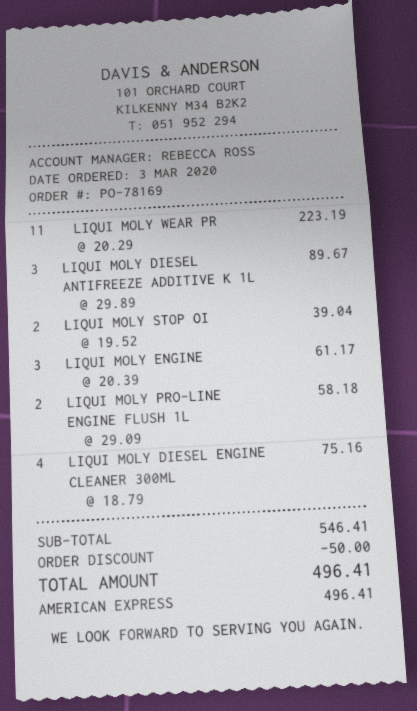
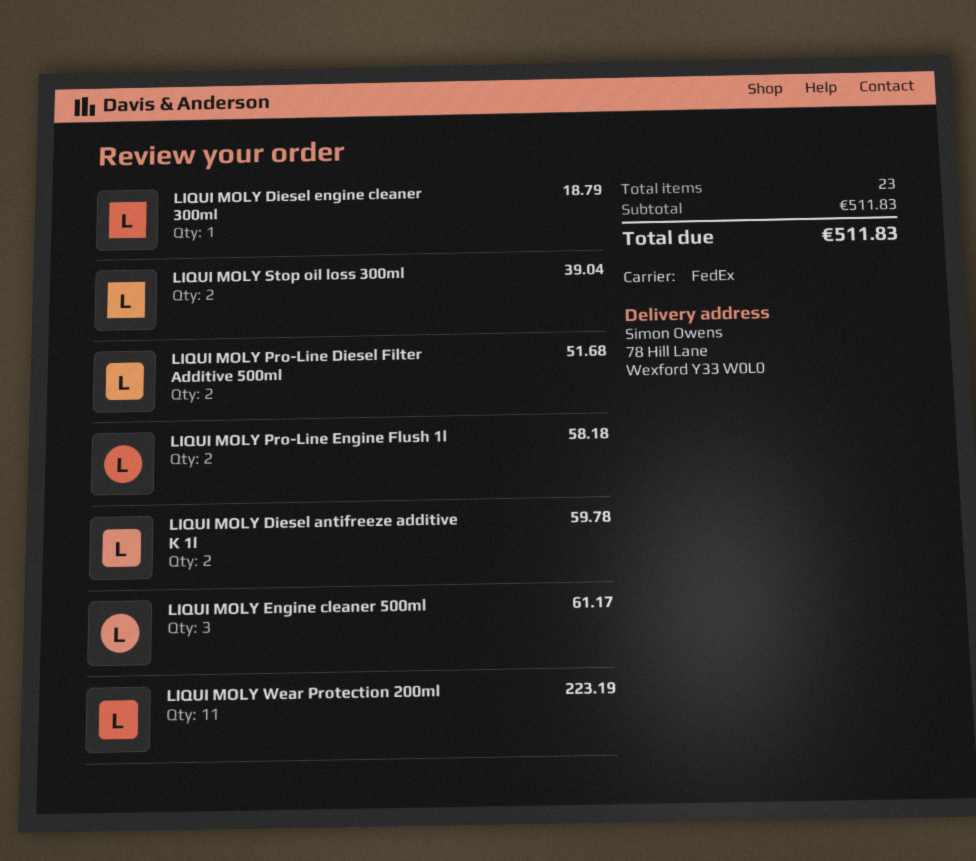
LIQUI MOLY DIESEL ANTIFREEZE ADDITIVE K 1L: 3 for 89.67 -> 2 for 59.78
LIQUI MOLY DIESEL ENGINE CLEANER 300ML: 4 for 75.16 -> 1 for 18.79
LIQUI MOLY Pro-Line Diesel Filter Additive 500ml: none -> 2 for 51.68
subtotal: 546.41 -> 511.83
discount: 50.00 -> none
total: 496.41 -> 511.83

